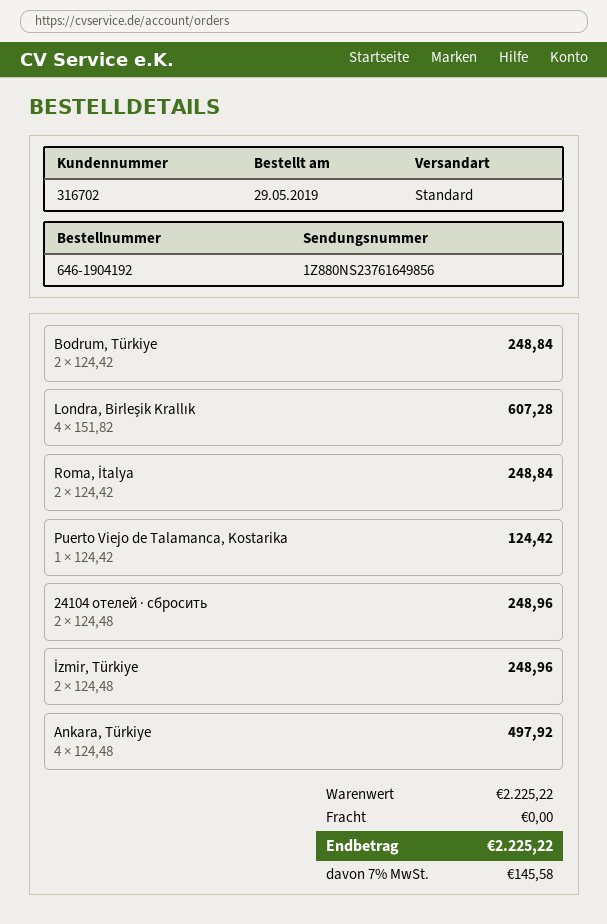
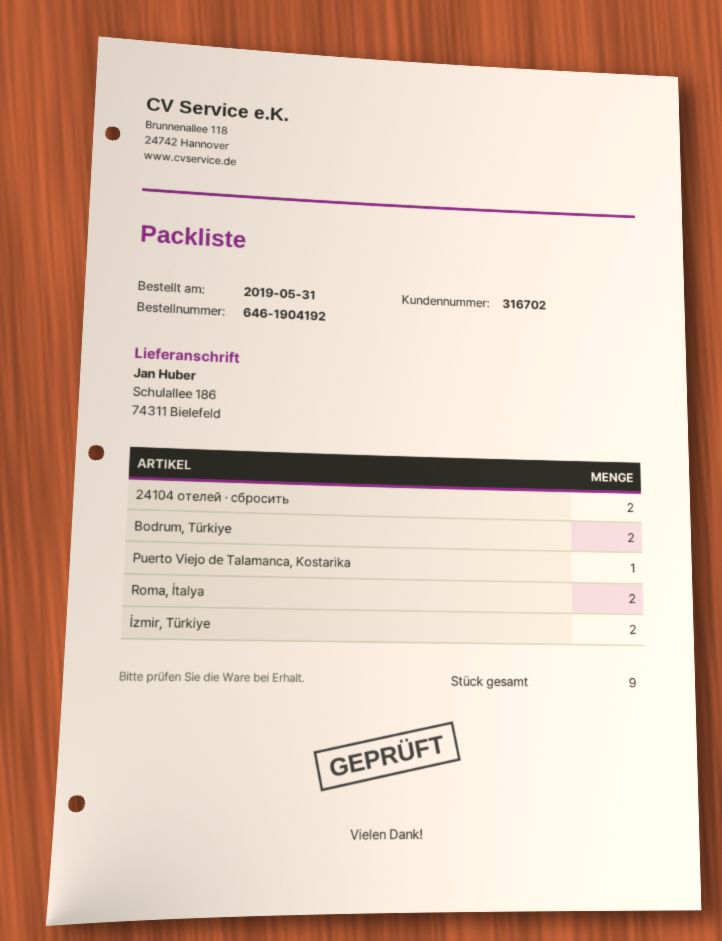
order date: 2019-05-29 -> 2019-05-31
Londra, Birleşik Krallık: 4 -> none
Ankara, Türkiye: 4 -> none

